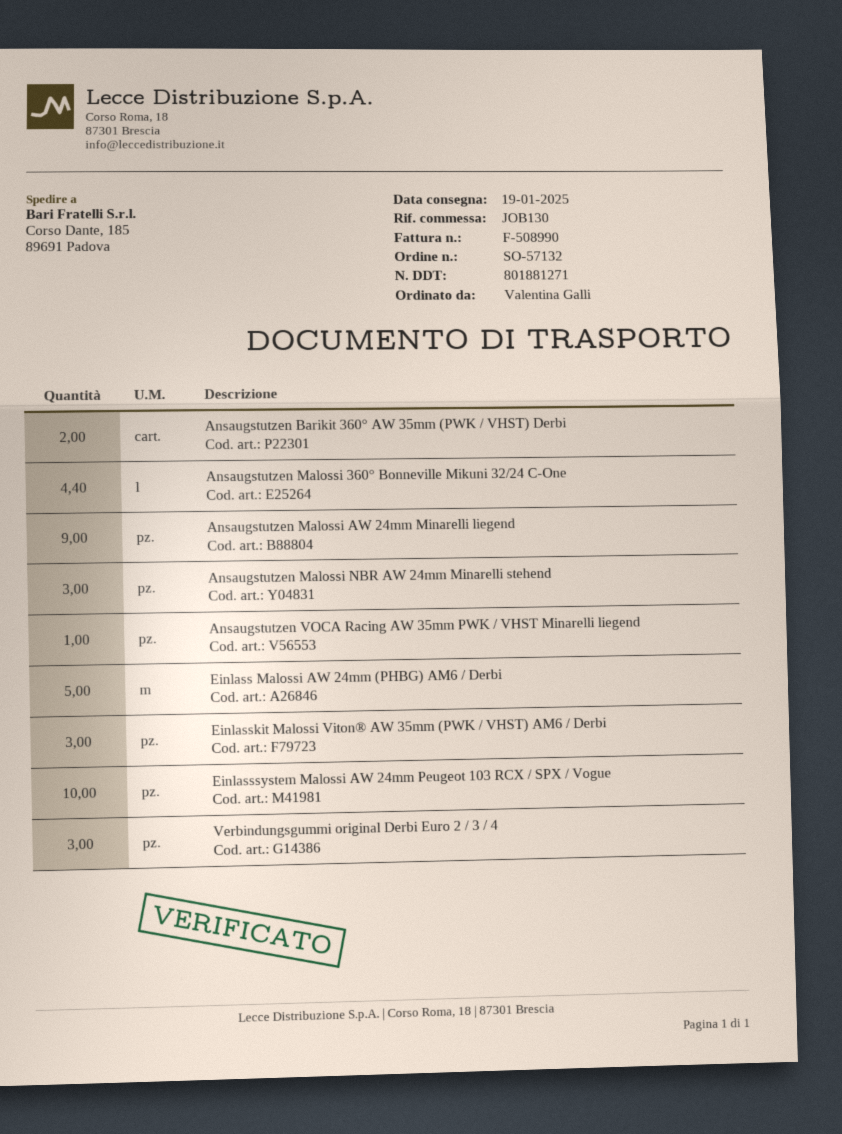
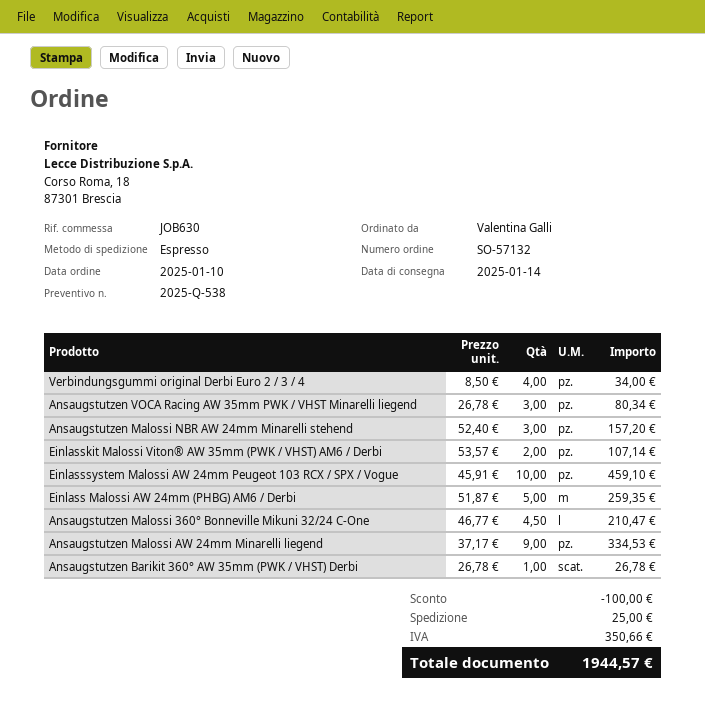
delivery date: 2025-01-19 -> 2025-01-14
reference: JOB130 -> JOB630
Ansaugstutzen Barikit 360° AW 35mm (PWK / VHST) Derbi: 2 -> 1
Ansaugstutzen Malossi 360° Bonneville Mikuni 32/24 C-One: 4.4 -> 4.5
Ansaugstutzen VOCA Racing AW 35mm PWK / VHST Minarelli liegend: 1 -> 3
Einlasskit Malossi Viton® AW 35mm (PWK / VHST) AM6 / Derbi: 3 -> 2
Verbindungsgummi original Derbi Euro 2 / 3 / 4: 3 -> 4

